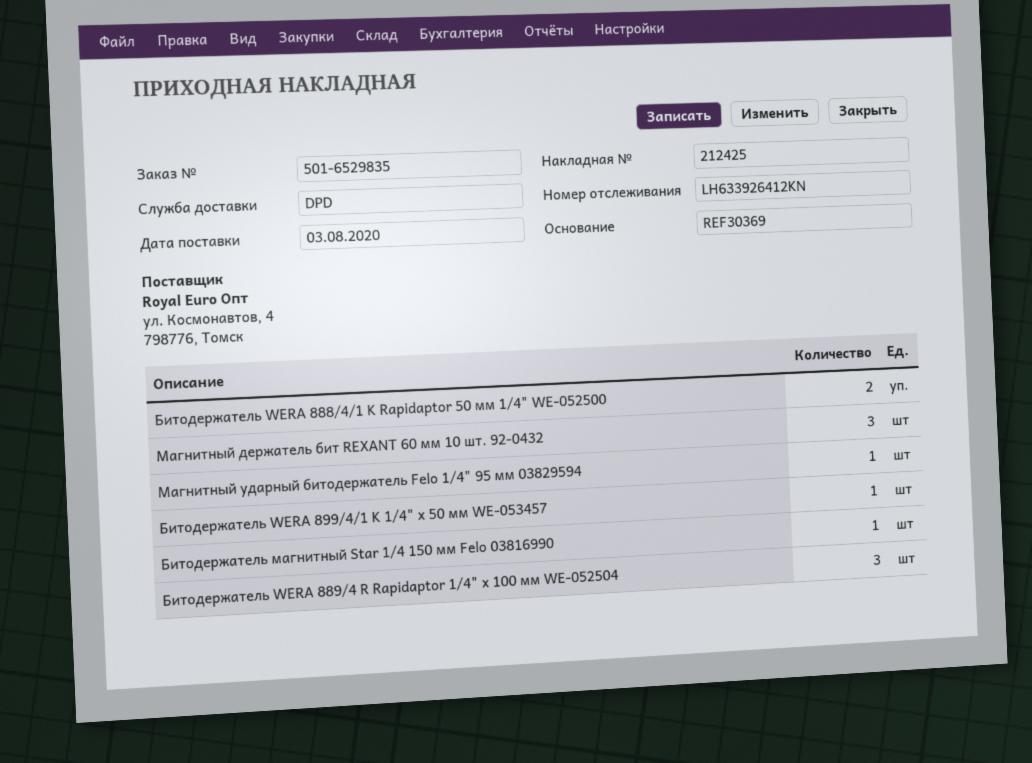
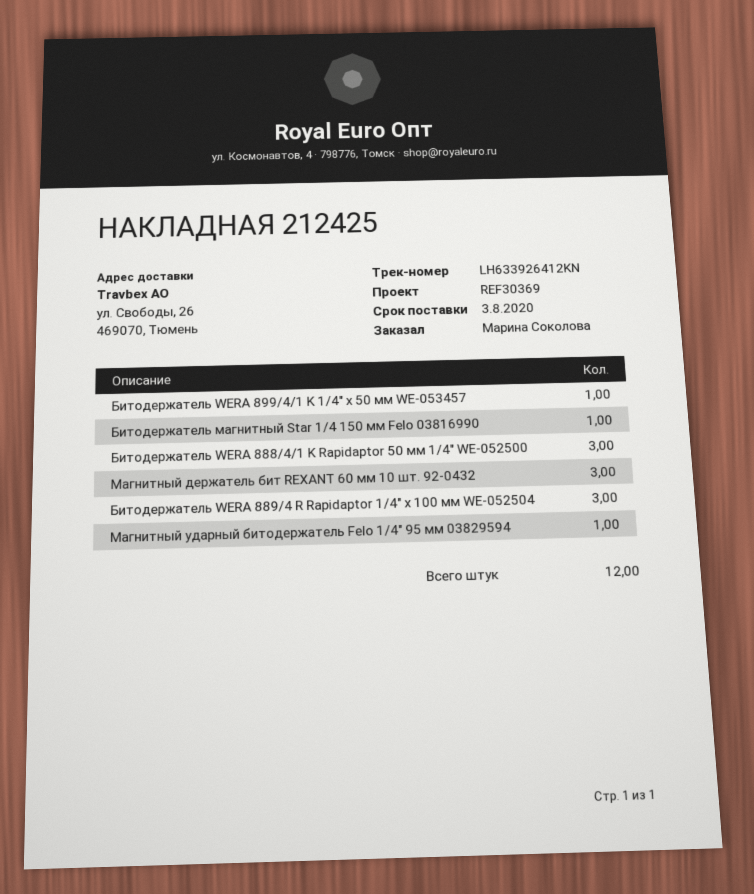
Битодержатель WERA 888/4/1 K Rapidaptor 50 мм 1/4" WE-052500: 2 -> 3

